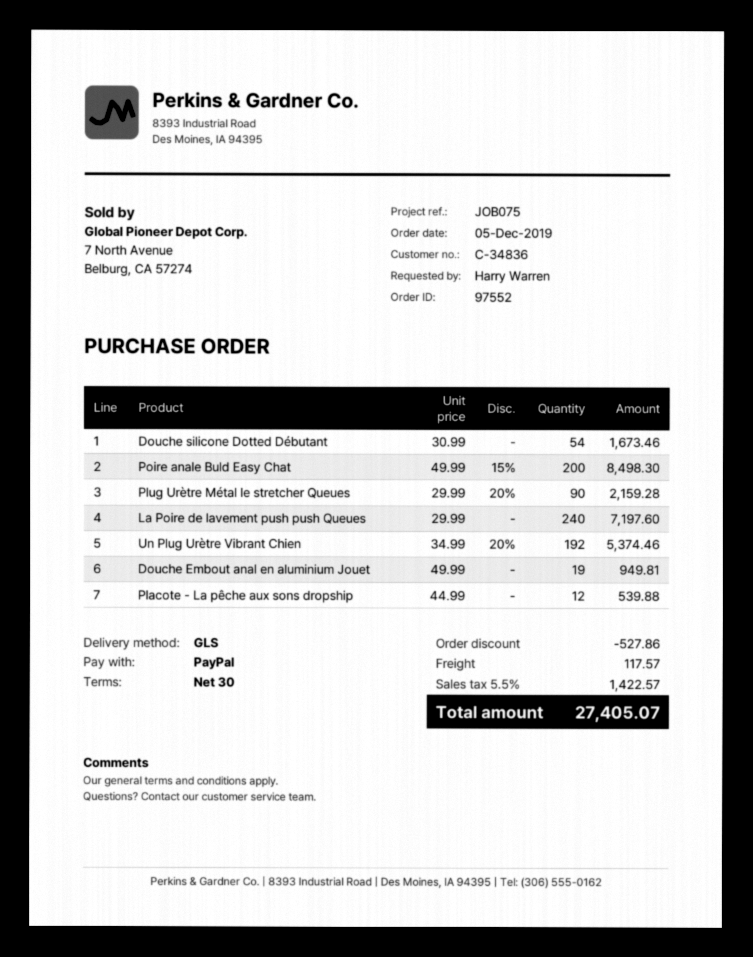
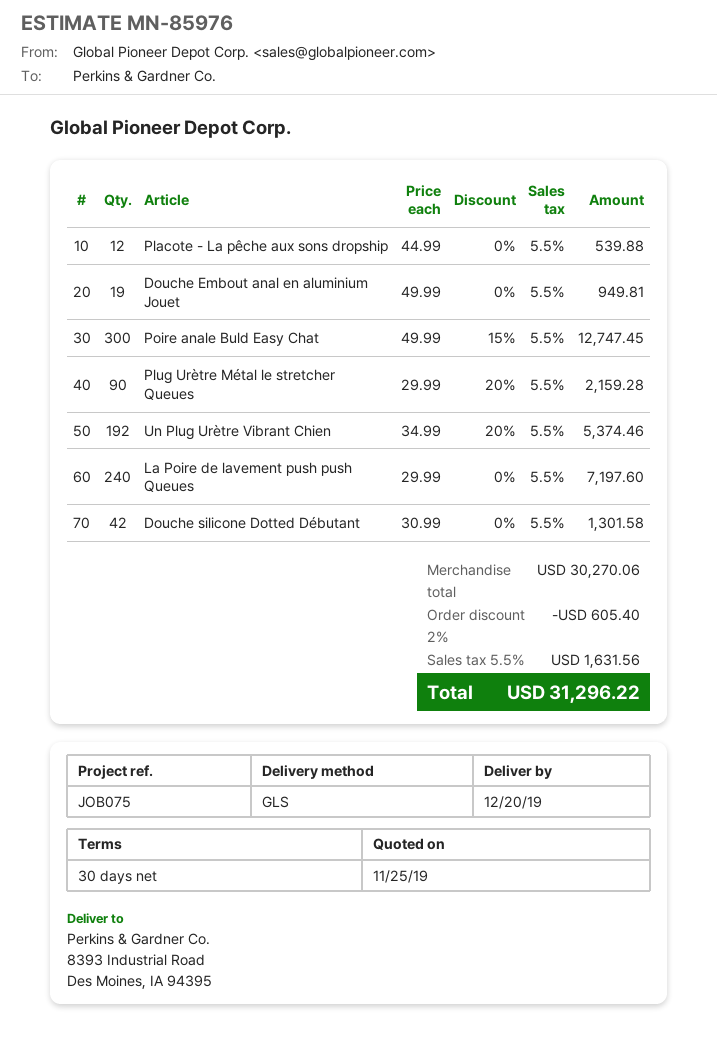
Douche silicone Dotted Débutant: 54 x 30.99 = 1673.46 -> 42 x 30.99 = 1301.58
Poire anale Buld Easy Chat: 200 x 49.99 - 15% = 8498.30 -> 300 x 49.99 - 15% = 12747.45
discount: 527.86 -> 605.40
shipping: 117.57 -> none
tax: 5.5% = 1422.57 -> 5.5% = 1631.56
total: 27405.07 -> 31296.22

